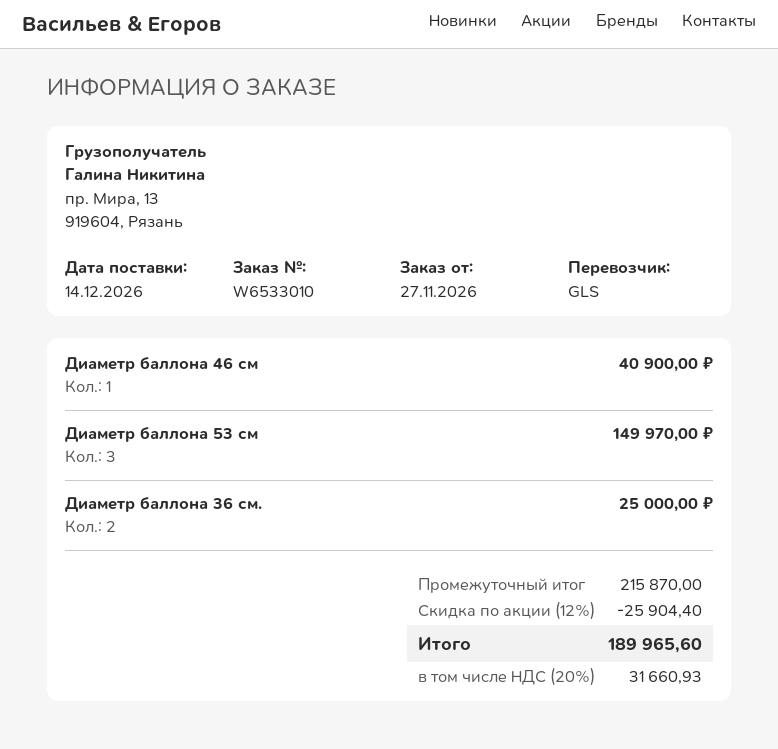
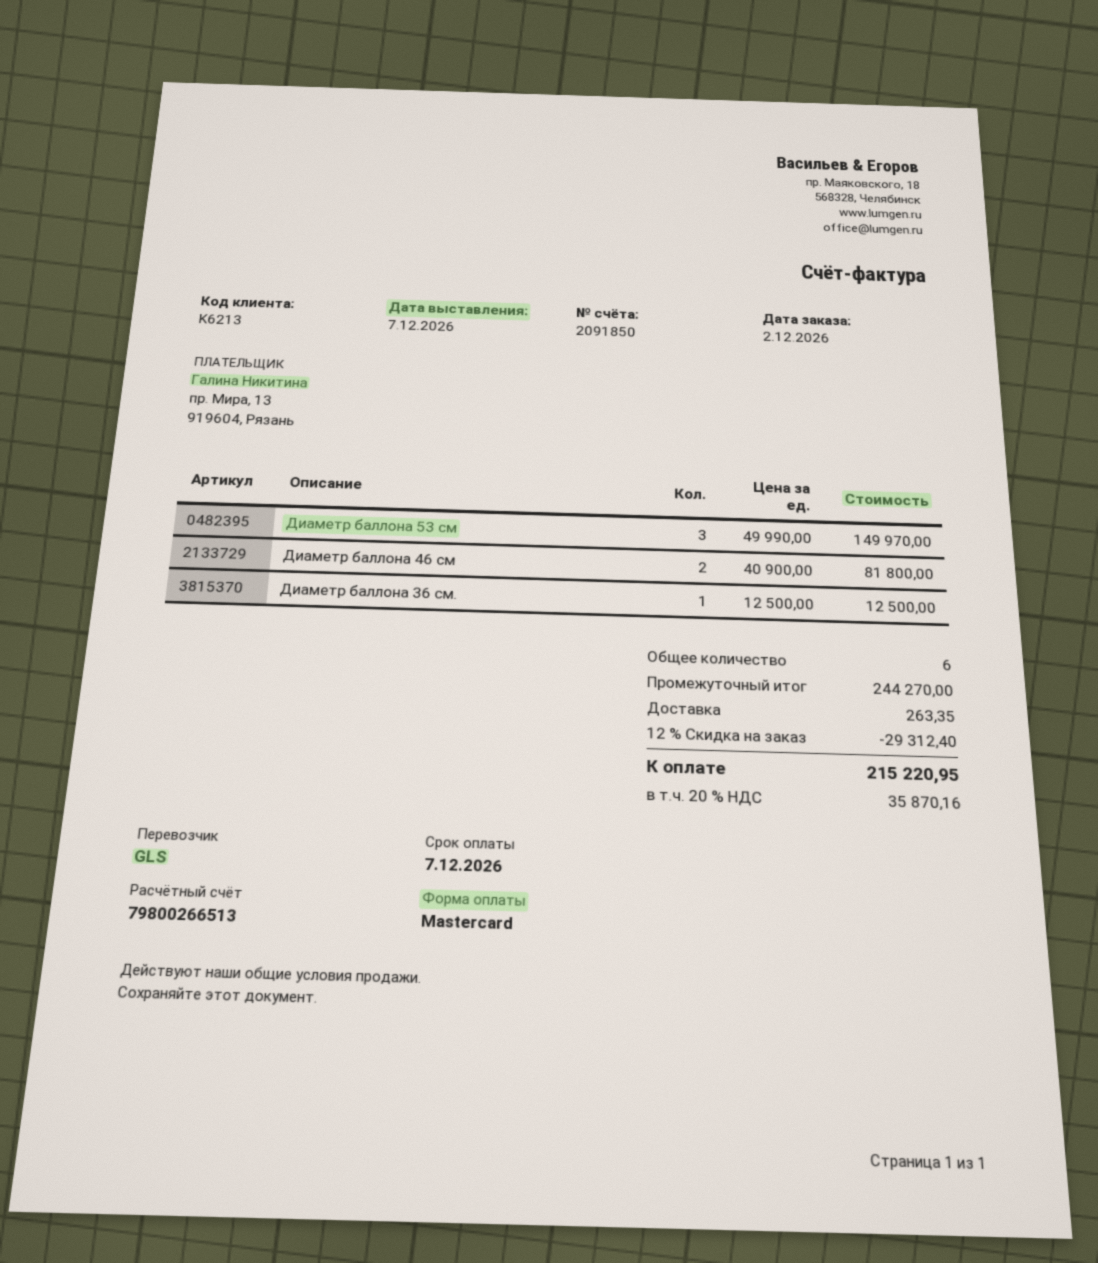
order date: 2026-11-27 -> 2026-12-02
Диаметр баллона 46 см: 1 for 40900.00 -> 2 for 81800.00
Диаметр баллона 36 см.: 2 for 25000.00 -> 1 for 12500.00
subtotal: 215870.00 -> 244270.00
discount: 12% = 25904.40 -> 12% = 29312.40
shipping: none -> 263.35
tax: 20% = 31660.93 -> 20% = 35870.16
total: 189965.60 -> 215220.95

